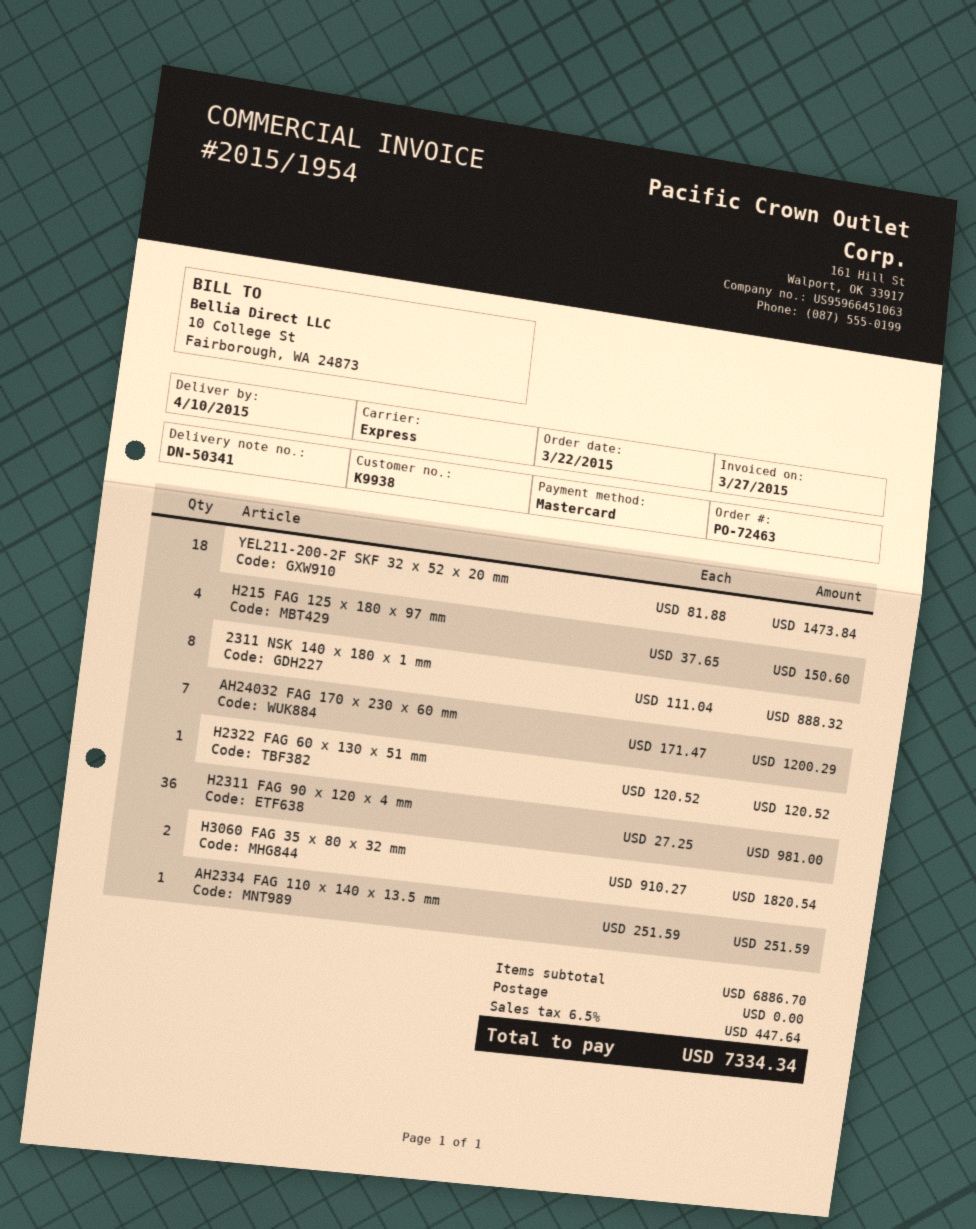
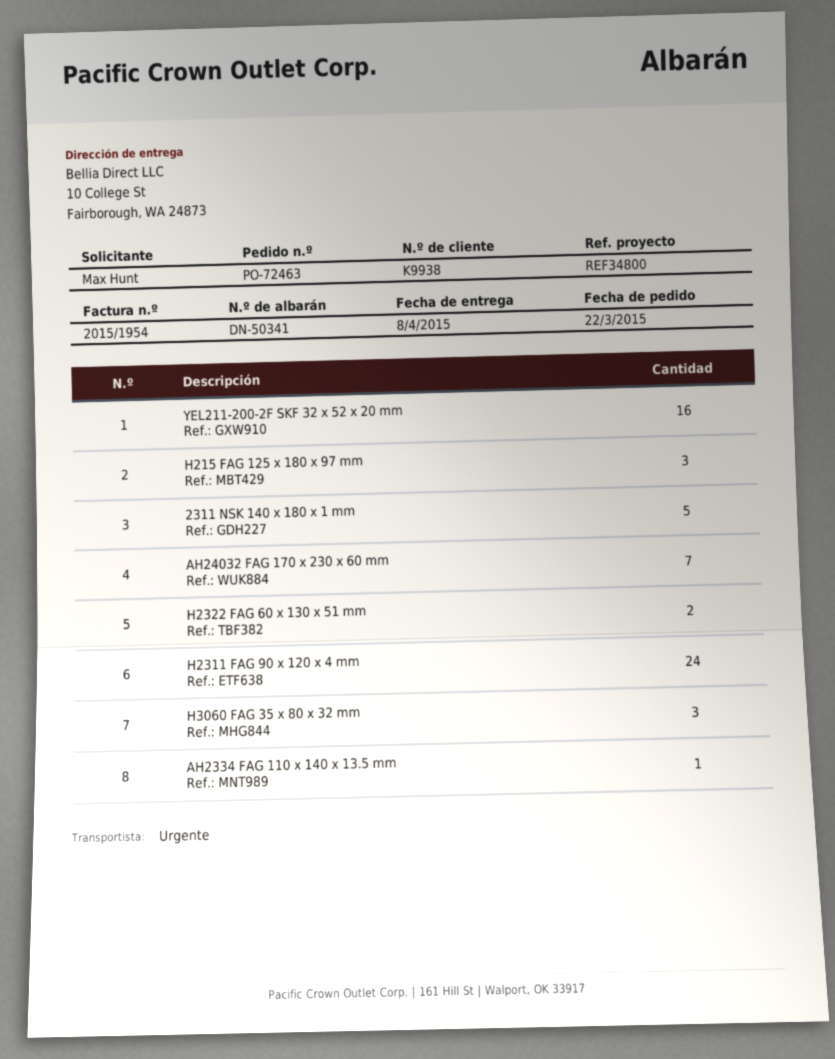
delivery date: 2015-04-10 -> 2015-04-08
YEL211-200-2F SKF 32 x 52 x 20 mm: 18 -> 16
H215 FAG 125 x 180 x 97 mm: 4 -> 3
2311 NSK 140 x 180 x 1 mm: 8 -> 5
H2322 FAG 60 x 130 x 51 mm: 1 -> 2
H2311 FAG 90 x 120 x 4 mm: 36 -> 24
H3060 FAG 35 x 80 x 32 mm: 2 -> 3

